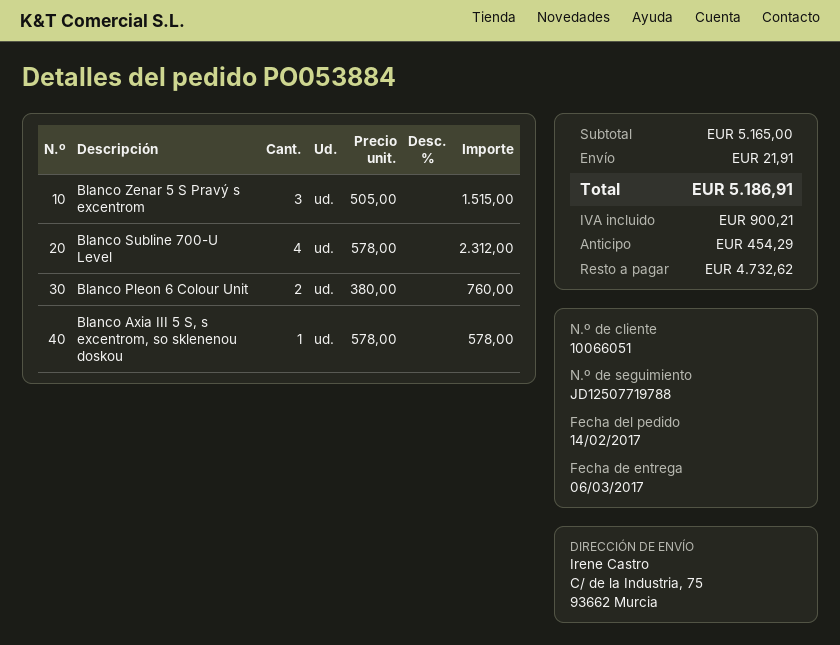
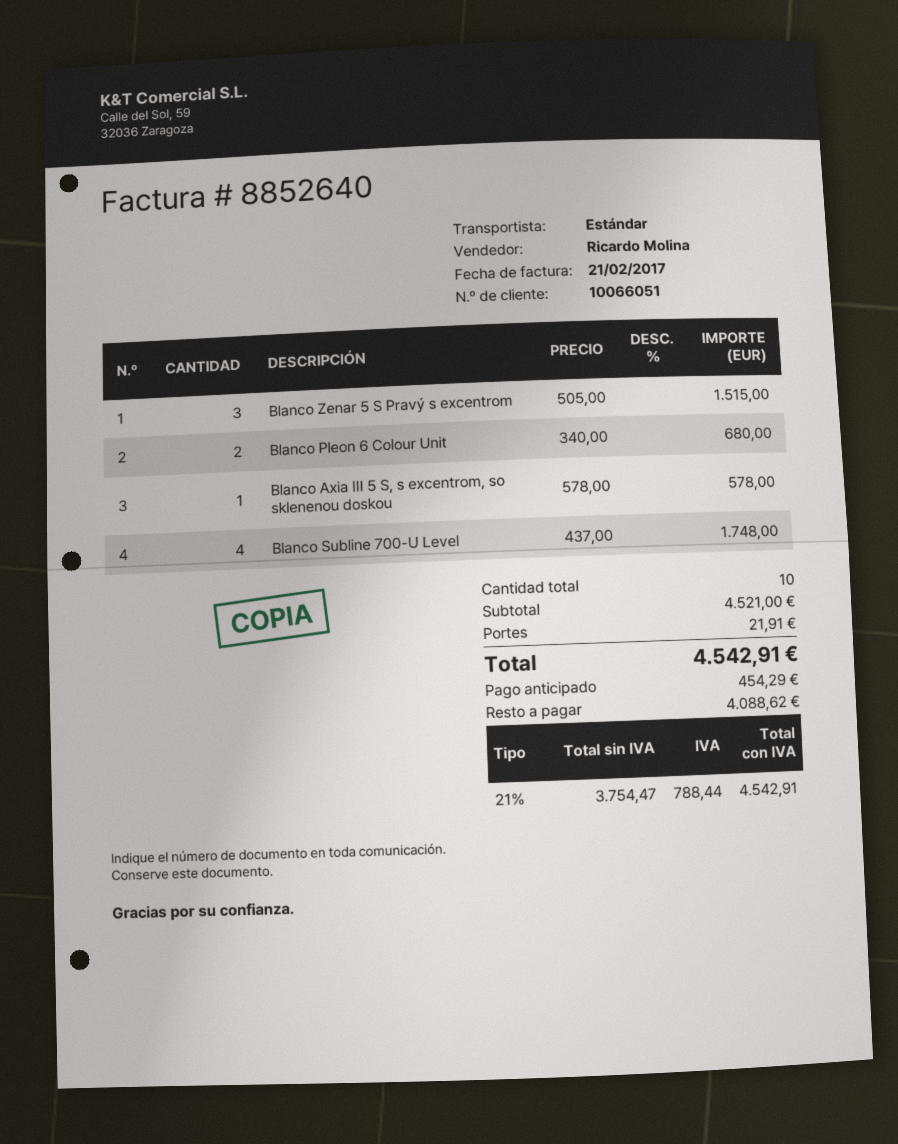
Blanco Subline 700-U Level: 4 x 578.00 = 2312.00 -> 4 x 437.00 = 1748.00
Blanco Pleon 6 Colour Unit: 2 x 380.00 = 760.00 -> 2 x 340.00 = 680.00
subtotal: 5165.00 -> 4521.00
tax: 900.21 -> 788.44
total: 5186.91 -> 4542.91
balance: 4732.62 -> 4088.62

